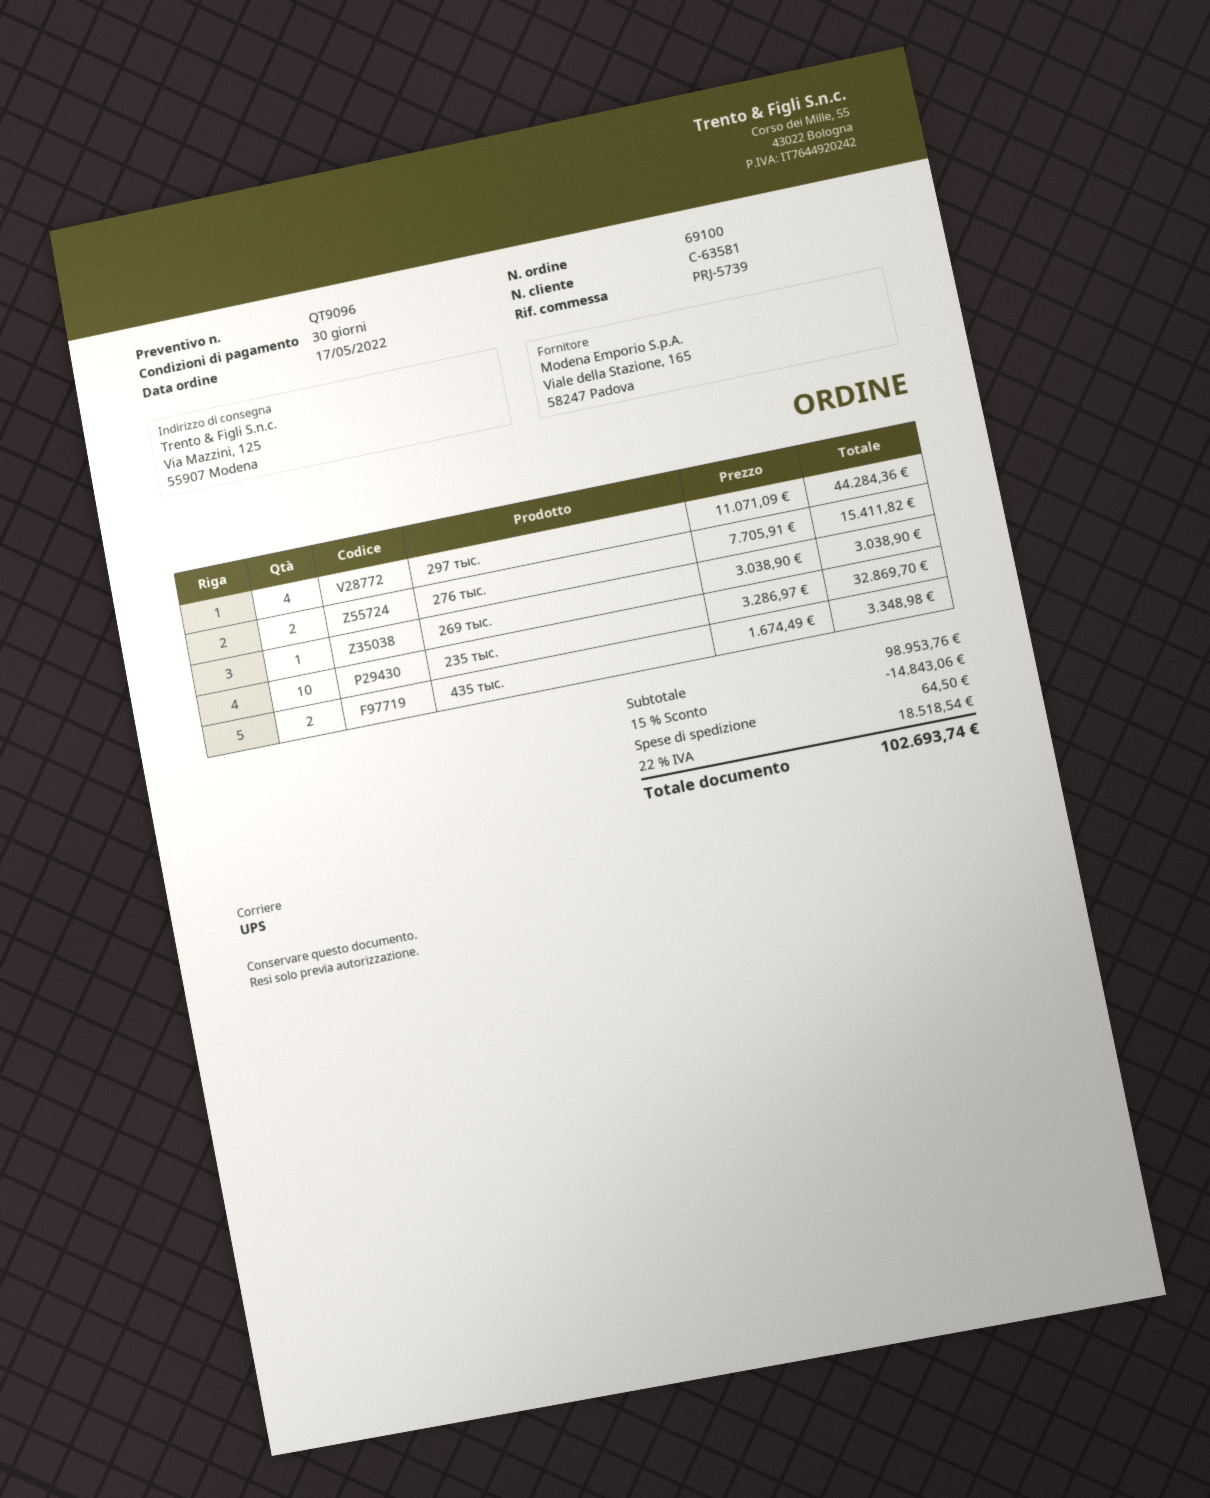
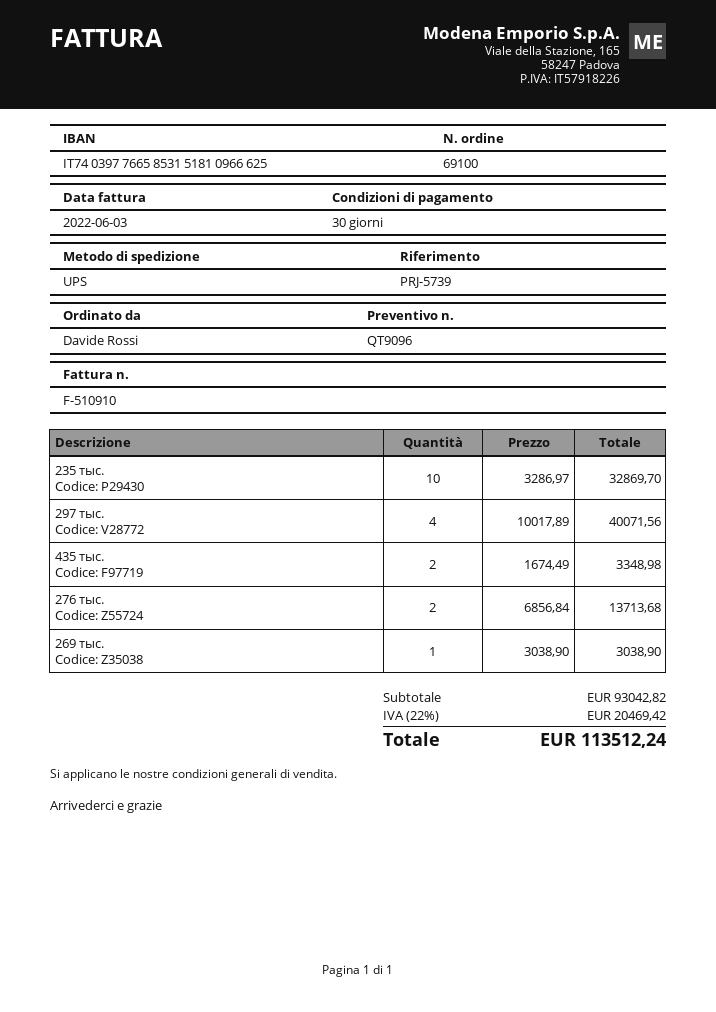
297 тыс.: 4 x 11071.09 = 44284.36 -> 4 x 10017.89 = 40071.56
276 тыс.: 2 x 7705.91 = 15411.82 -> 2 x 6856.84 = 13713.68
subtotal: 98953.76 -> 93042.82
discount: 15% = 14843.06 -> none
shipping: 64.50 -> none
tax: 22% = 18518.54 -> 22% = 20469.42
total: 102693.74 -> 113512.24

